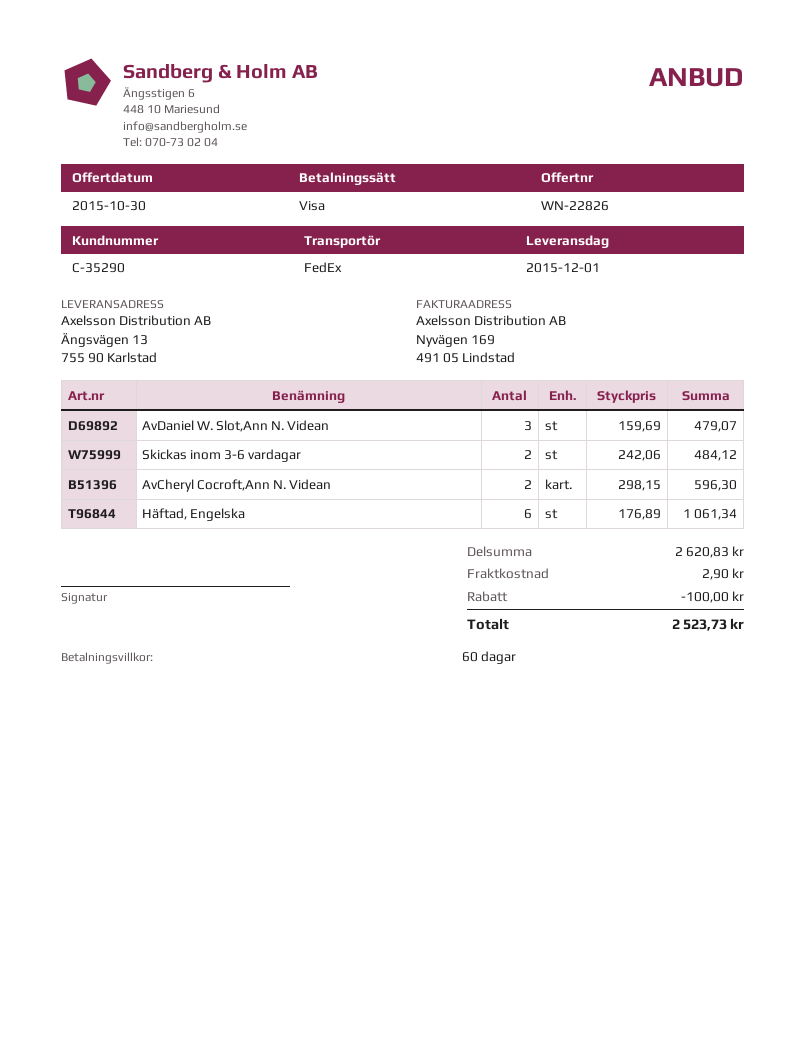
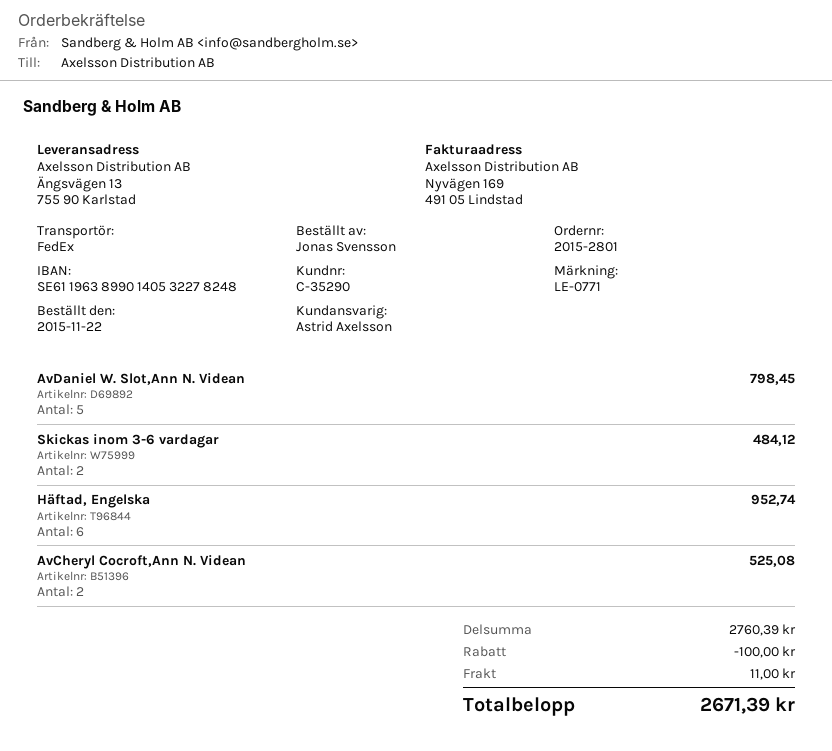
AvDaniel W. Slot,Ann N. Videan: 3 for 479.07 -> 5 for 798.45
AvCheryl Cocroft,Ann N. Videan: 2 for 596.30 -> 2 for 525.08
Häftad, Engelska: 6 for 1061.34 -> 6 for 952.74
subtotal: 2620.83 -> 2760.39
shipping: 2.90 -> 11.00
total: 2523.73 -> 2671.39

